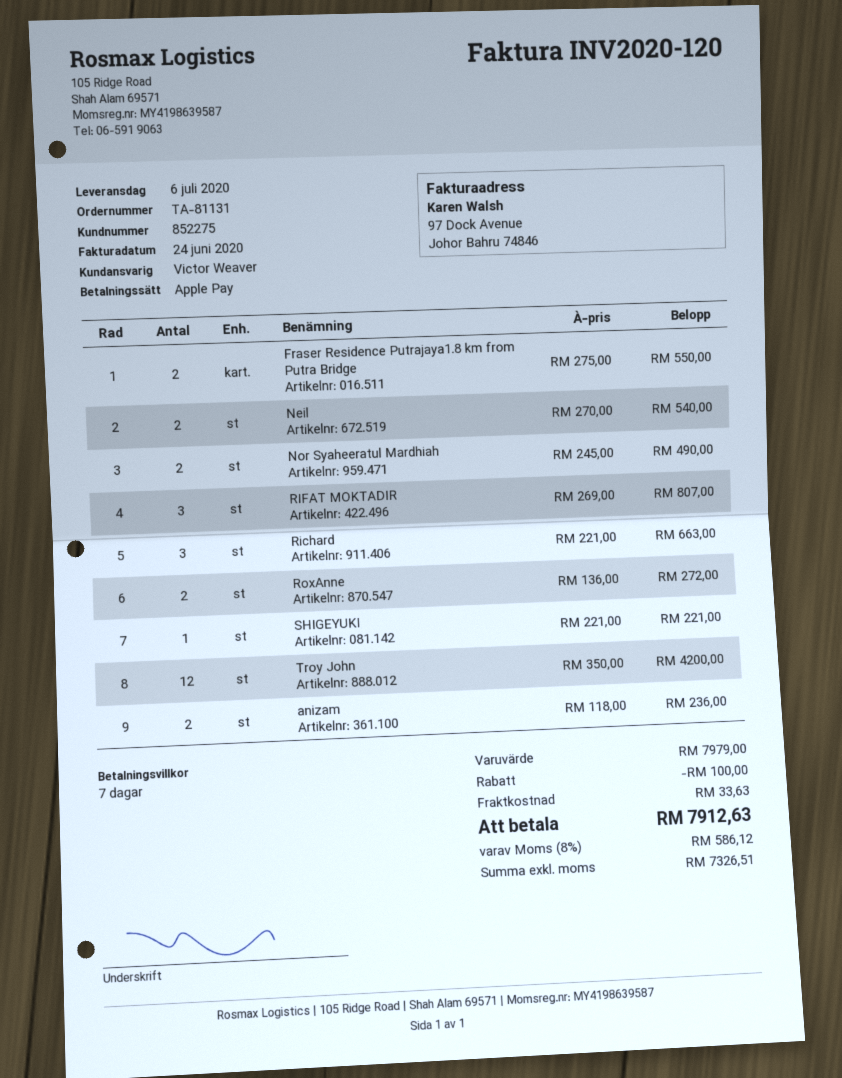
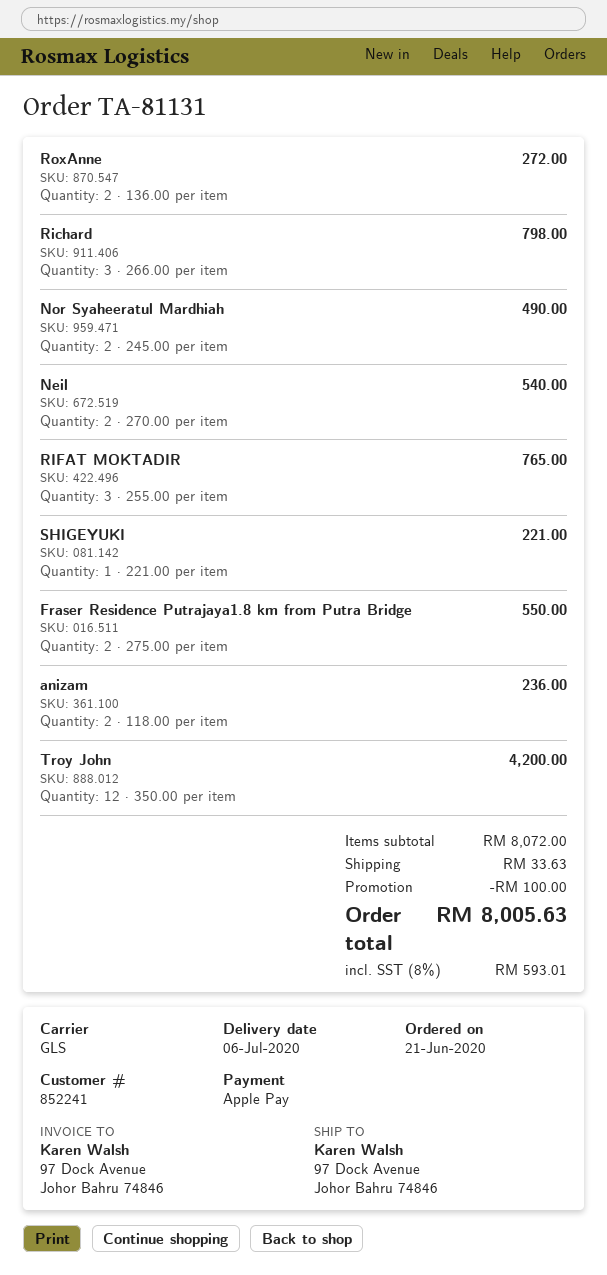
customer number: 852275 -> 852241
RIFAT MOKTADIR: 3 x 269.00 = 807.00 -> 3 x 255.00 = 765.00
Richard: 3 x 221.00 = 663.00 -> 3 x 266.00 = 798.00
subtotal: 7979.00 -> 8072.00
tax: 8% = 586.12 -> 8% = 593.01
total: 7912.63 -> 8005.63

